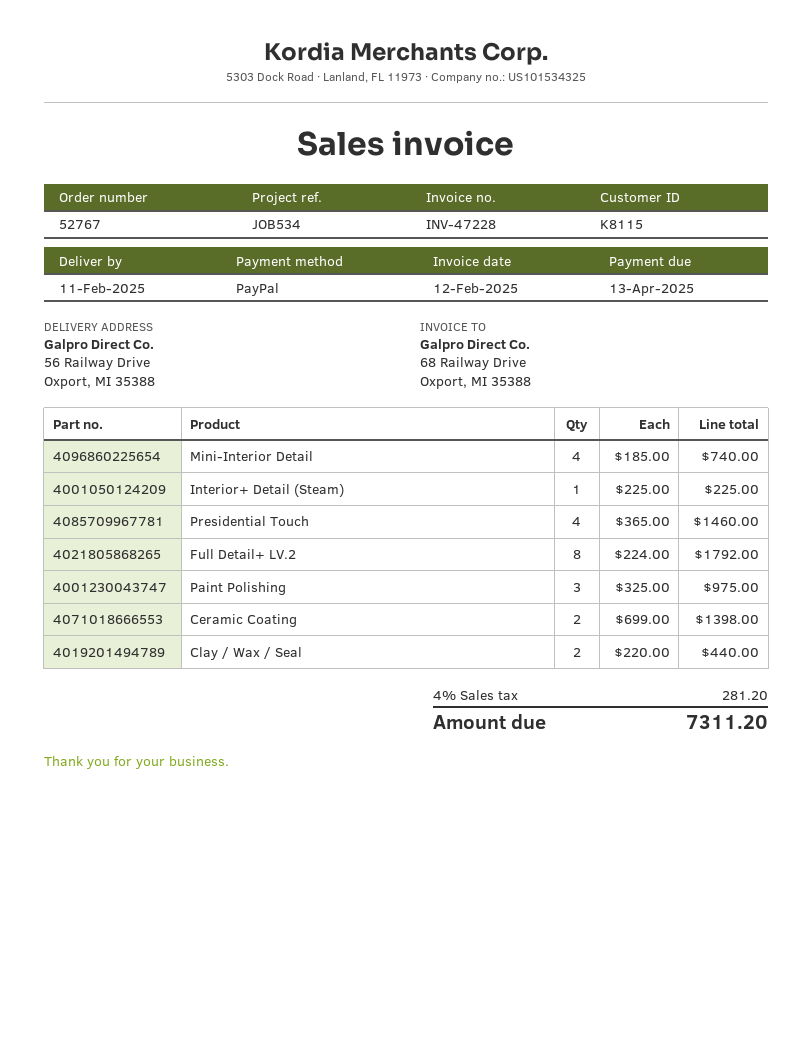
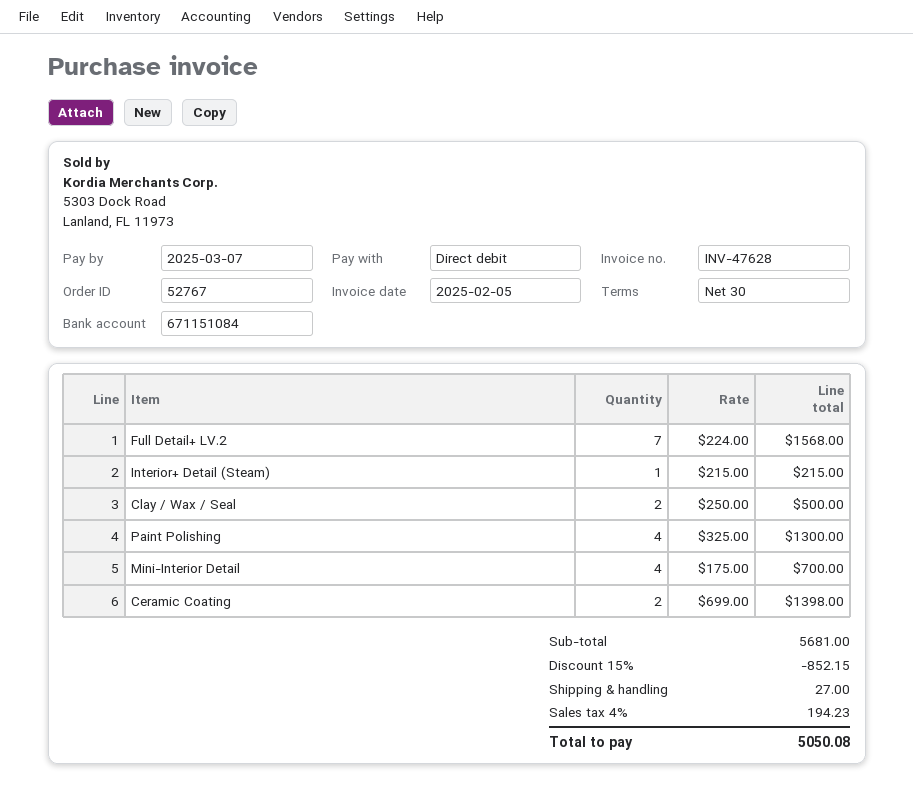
invoice number: INV-47228 -> INV-47628
invoice date: 2025-02-12 -> 2025-02-05
due date: 2025-04-13 -> 2025-03-07
payment method: PayPal -> direct debit
Mini-Interior Detail: 4 x 185.00 = 740.00 -> 4 x 175.00 = 700.00
Interior+ Detail (Steam): 1 x 225.00 = 225.00 -> 1 x 215.00 = 215.00
Presidential Touch: 4 x 365.00 = 1460.00 -> none
Full Detail+ LV.2: 8 x 224.00 = 1792.00 -> 7 x 224.00 = 1568.00
Paint Polishing: 3 x 325.00 = 975.00 -> 4 x 325.00 = 1300.00
Clay / Wax / Seal: 2 x 220.00 = 440.00 -> 2 x 250.00 = 500.00
discount: none -> 15% = 852.15
shipping: none -> 27.00
tax: 4% = 281.20 -> 4% = 194.23
total: 7311.20 -> 5050.08

